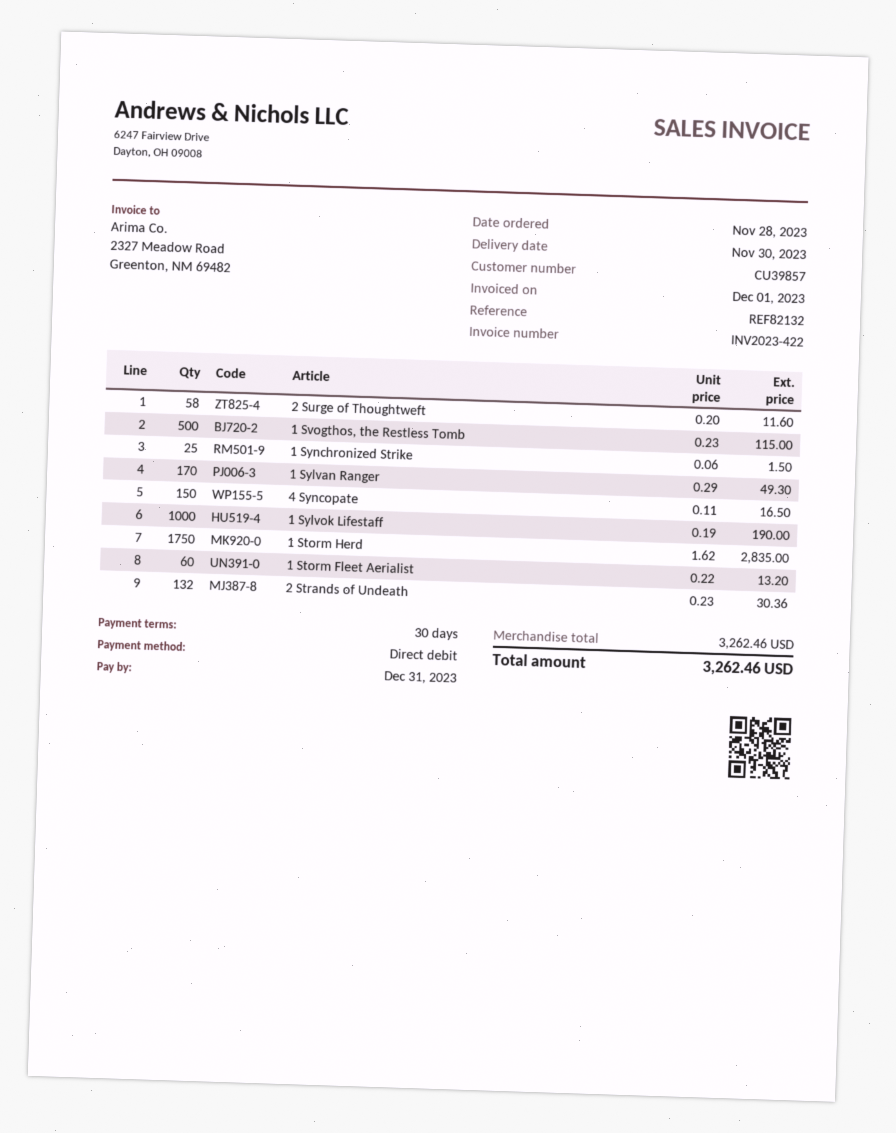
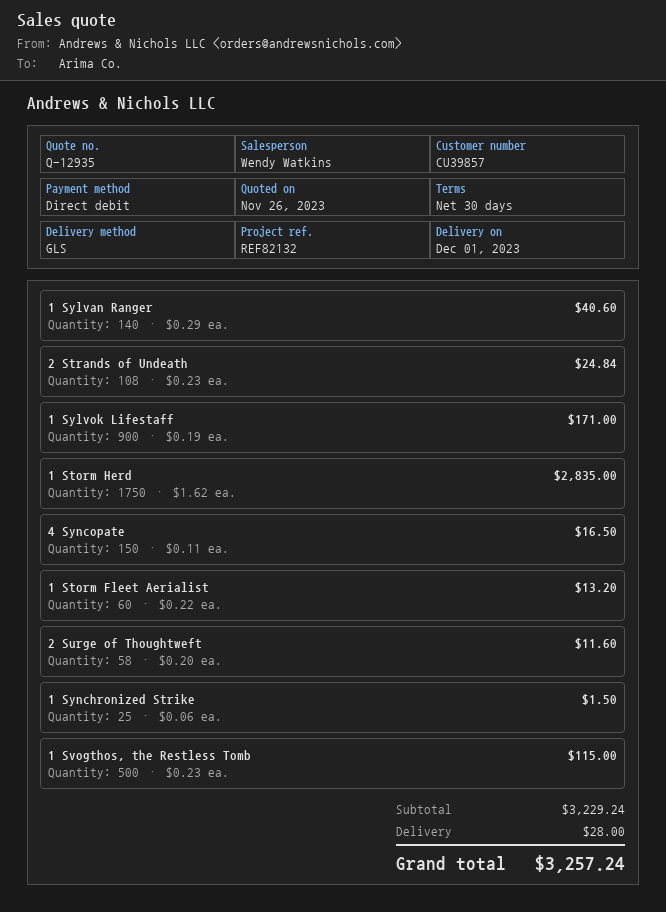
delivery date: 2023-11-30 -> 2023-12-01
1 Sylvan Ranger: 170 x 0.29 = 49.30 -> 140 x 0.29 = 40.60
1 Sylvok Lifestaff: 1000 x 0.19 = 190.00 -> 900 x 0.19 = 171.00
2 Strands of Undeath: 132 x 0.23 = 30.36 -> 108 x 0.23 = 24.84
subtotal: 3262.46 -> 3229.24
shipping: none -> 28.00
total: 3262.46 -> 3257.24

